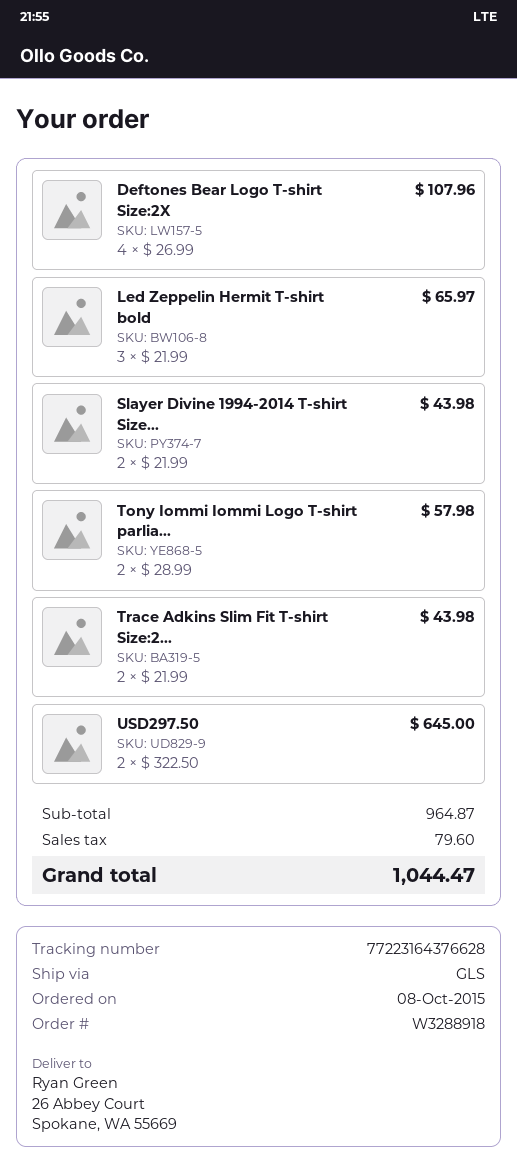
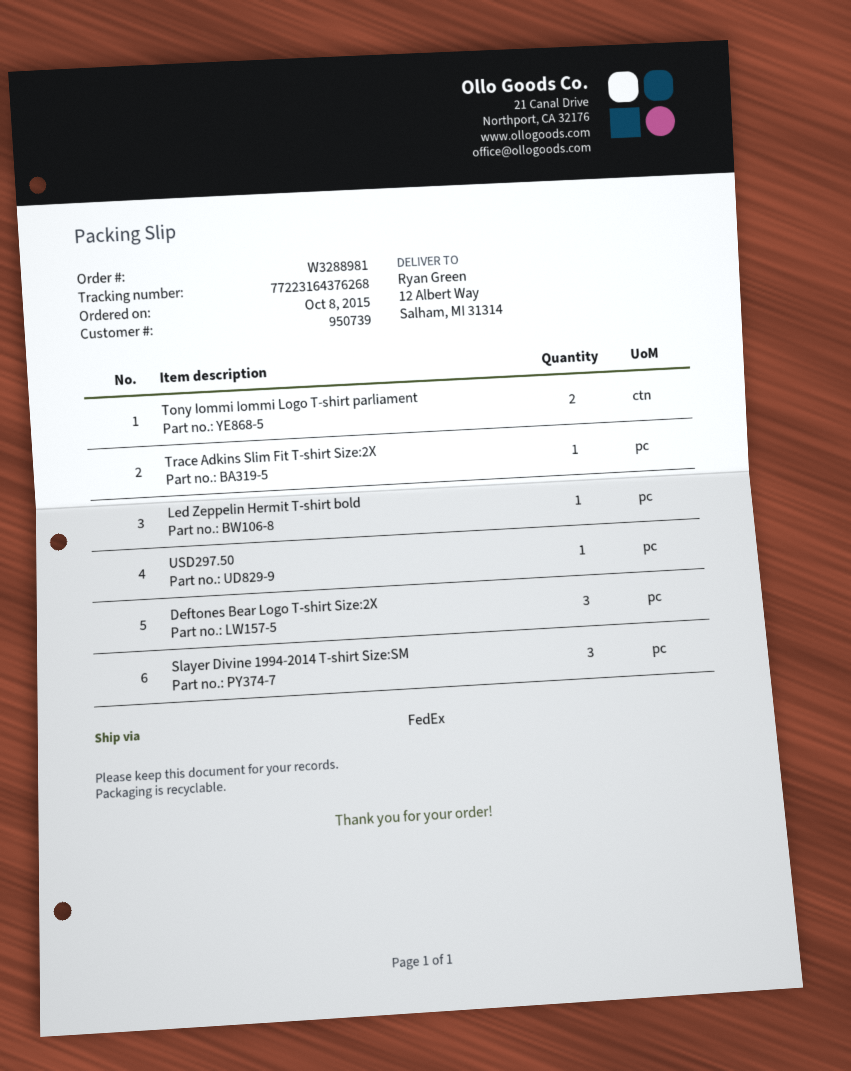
order number: W3288918 -> W3288981
shipping method: GLS -> FedEx
tracking number: 77223164376628 -> 77223164376268
ship to: 26 Abbey Court, Spokane, WA 55669 -> 12 Albert Way, Salham, MI 31314
Deftones Bear Logo T-shirt Size:2X: 4 -> 3
Led Zeppelin Hermit T-shirt bold: 3 -> 1
Slayer Divine 1994-2014 T-shirt Size...: 2 -> 3
Trace Adkins Slim Fit T-shirt Size:2...: 2 -> 1
USD297.50: 2 -> 1

